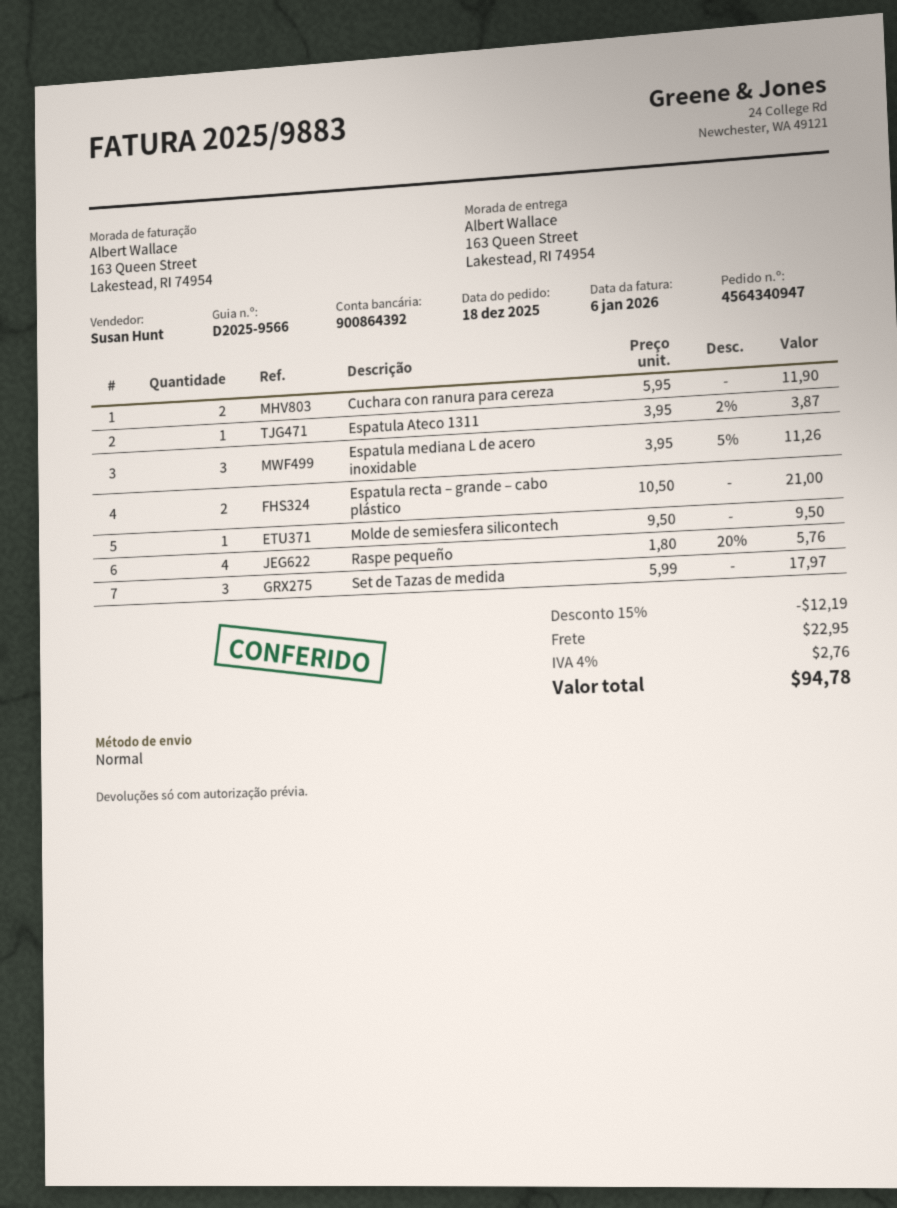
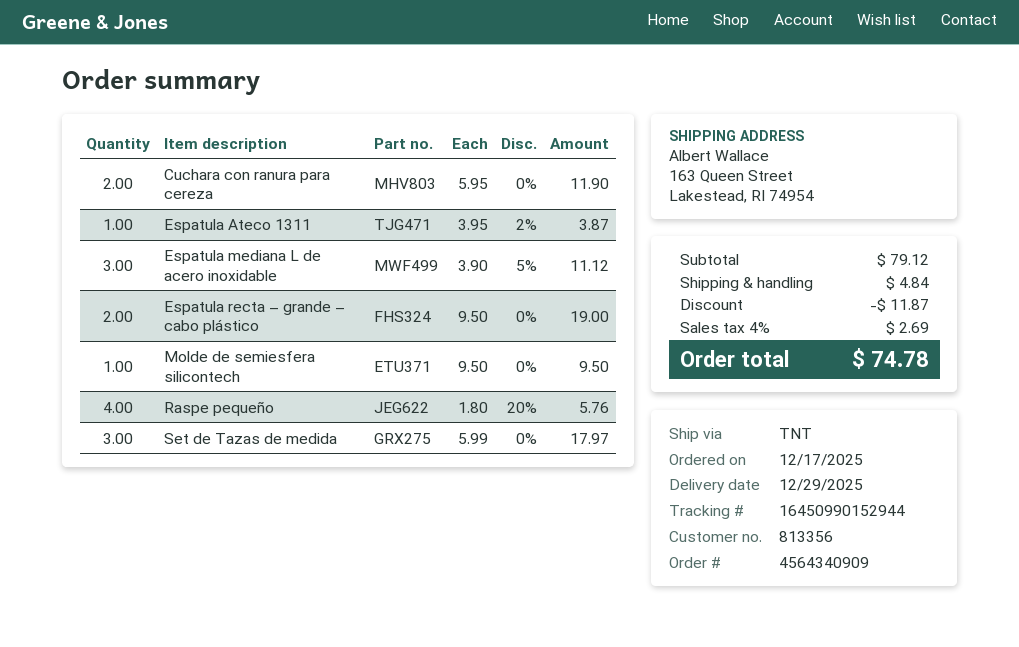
order number: 4564340947 -> 4564340909
order date: 2025-12-18 -> 2025-12-17
shipping method: standard -> TNT
Espatula mediana L de acero inoxidable: 3 x 3.95 - 5% = 11.26 -> 3 x 3.90 - 5% = 11.12
Espatula recta – grande – cabo plástico: 2 x 10.50 = 21.00 -> 2 x 9.50 = 19.00
discount: 12.19 -> 11.87
shipping: 22.95 -> 4.84
tax: 4% = 2.76 -> 4% = 2.69
total: 94.78 -> 74.78

